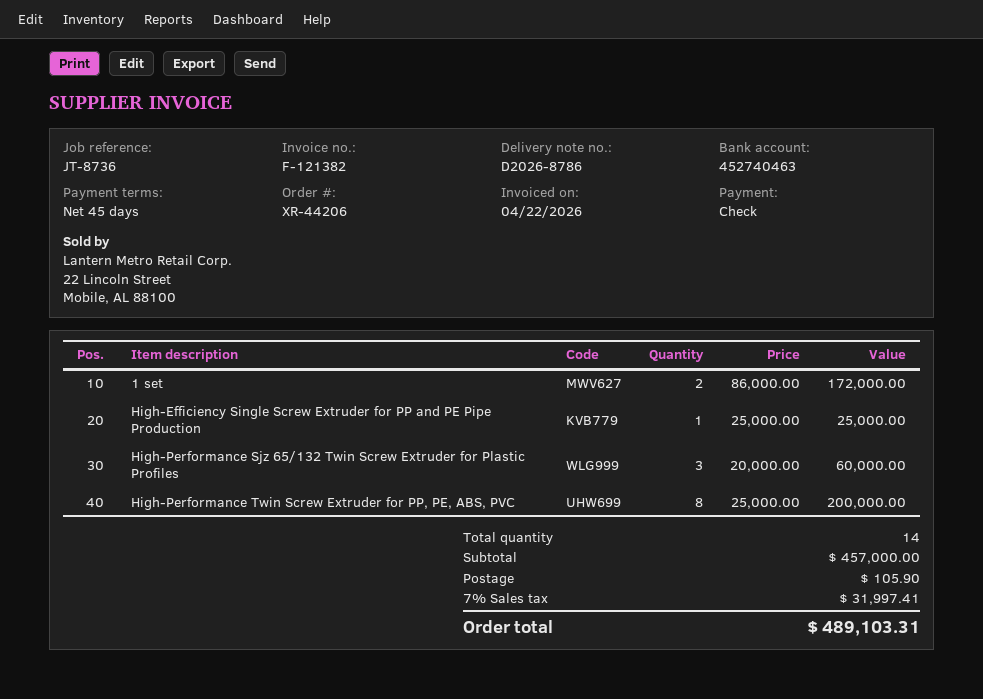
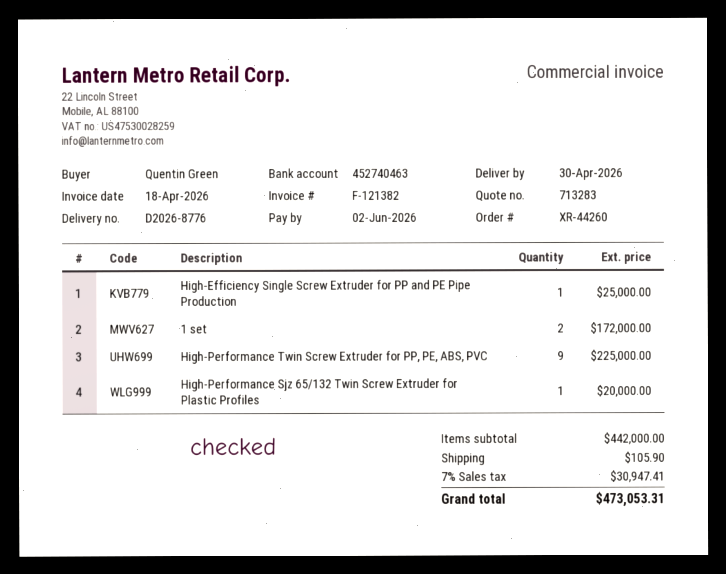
order number: XR-44206 -> XR-44260
delivery note number: D2026-8786 -> D2026-8776
invoice date: 2026-04-22 -> 2026-04-18
High-Performance Sjz 65/132 Twin Screw Extruder for Plastic Profiles: 3 for 60000.00 -> 1 for 20000.00
High-Performance Twin Screw Extruder for PP, PE, ABS, PVC: 8 for 200000.00 -> 9 for 225000.00
subtotal: 457000.00 -> 442000.00
tax: 7% = 31997.41 -> 7% = 30947.41
total: 489103.31 -> 473053.31

